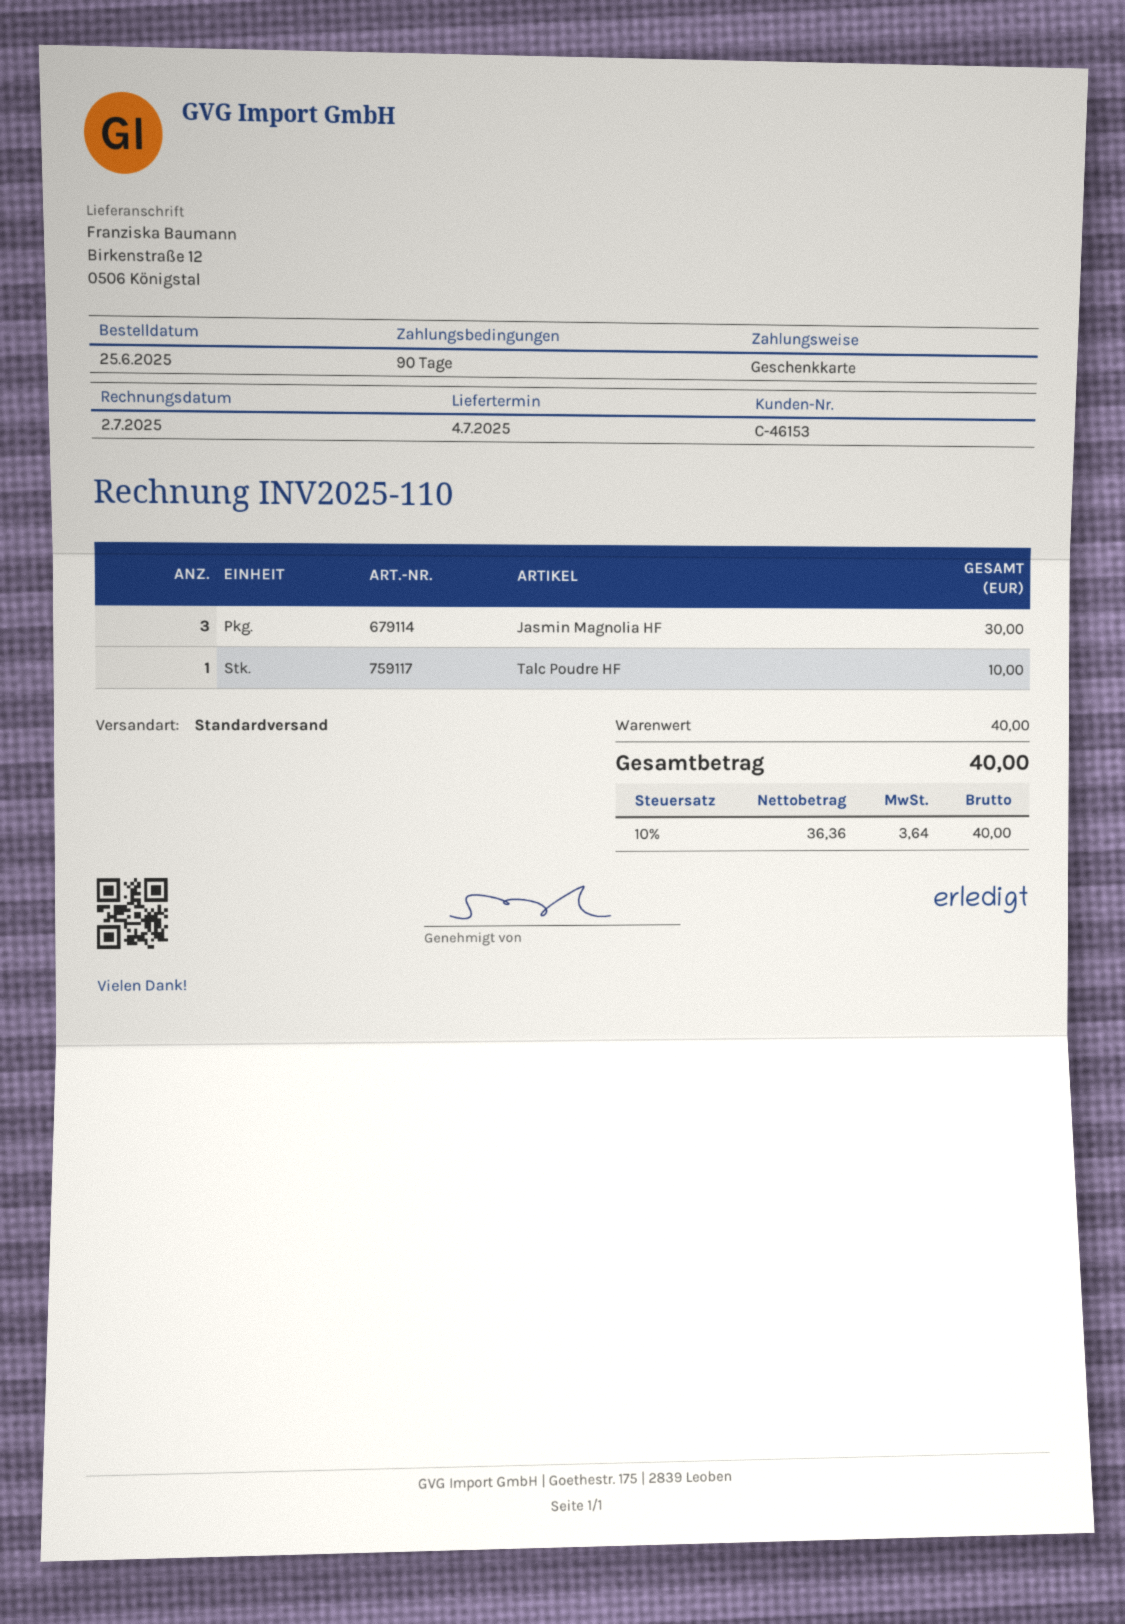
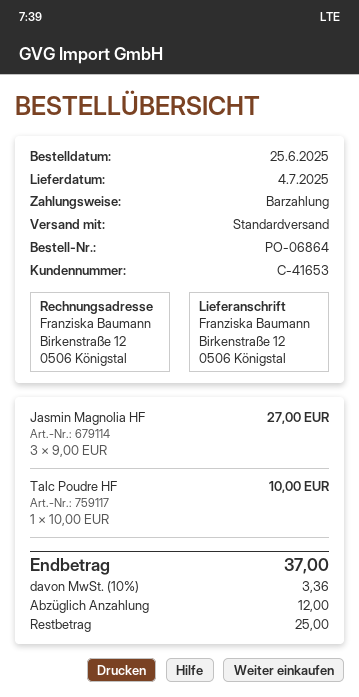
customer number: C-46153 -> C-41653
payment method: gift card -> cash
Jasmin Magnolia HF: 3 for 30.00 -> 3 for 27.00
tax: 10% = 3.64 -> 10% = 3.36
total: 40.00 -> 37.00

